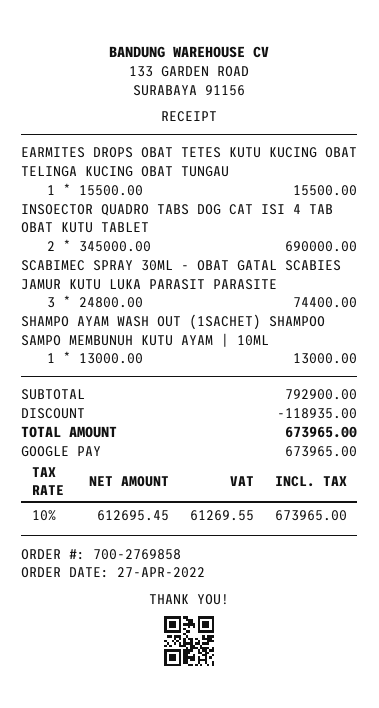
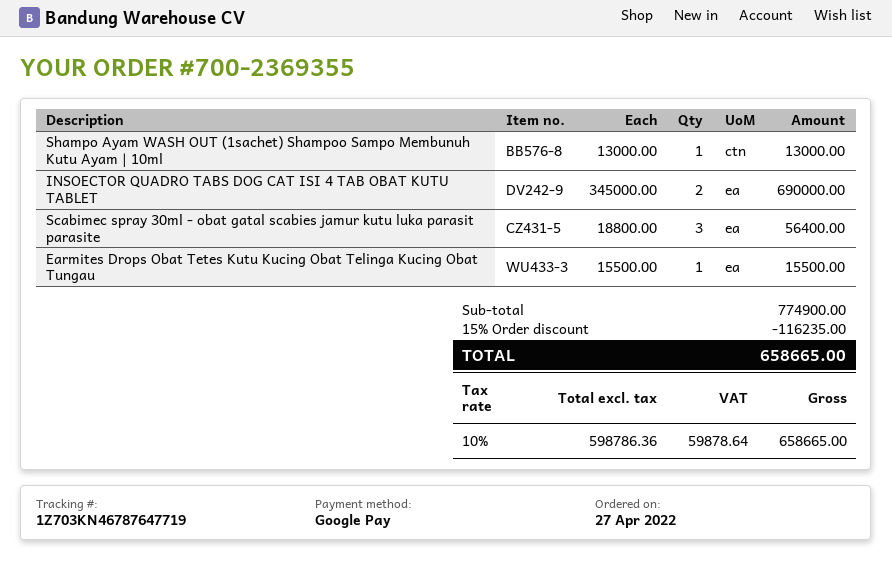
order number: 700-2769858 -> 700-2369355
SCABIMEC SPRAY 30ML - OBAT GATAL SCABIES JAMUR KUTU LUKA PARASIT PARASITE: 3 x 24800.00 = 74400.00 -> 3 x 18800.00 = 56400.00
subtotal: 792900.00 -> 774900.00
discount: 118935.00 -> 116235.00
net: 612695.45 -> 598786.36
tax: 10% = 61269.55 -> 10% = 59878.64
total: 673965.00 -> 658665.00

